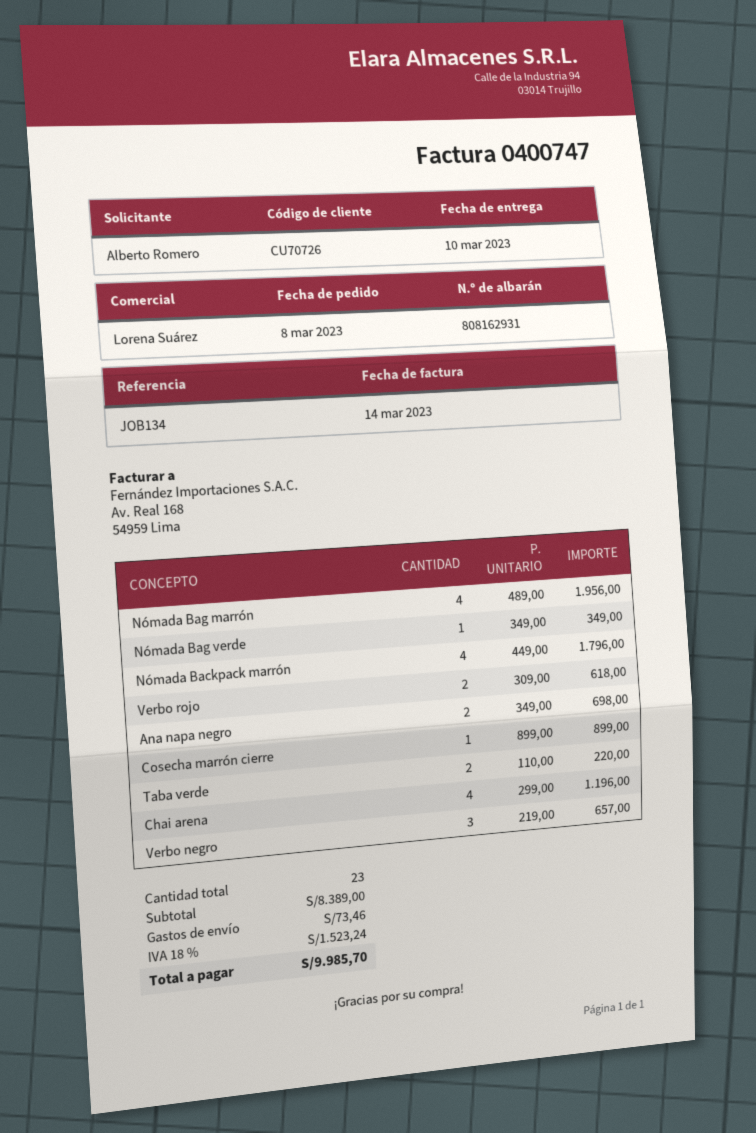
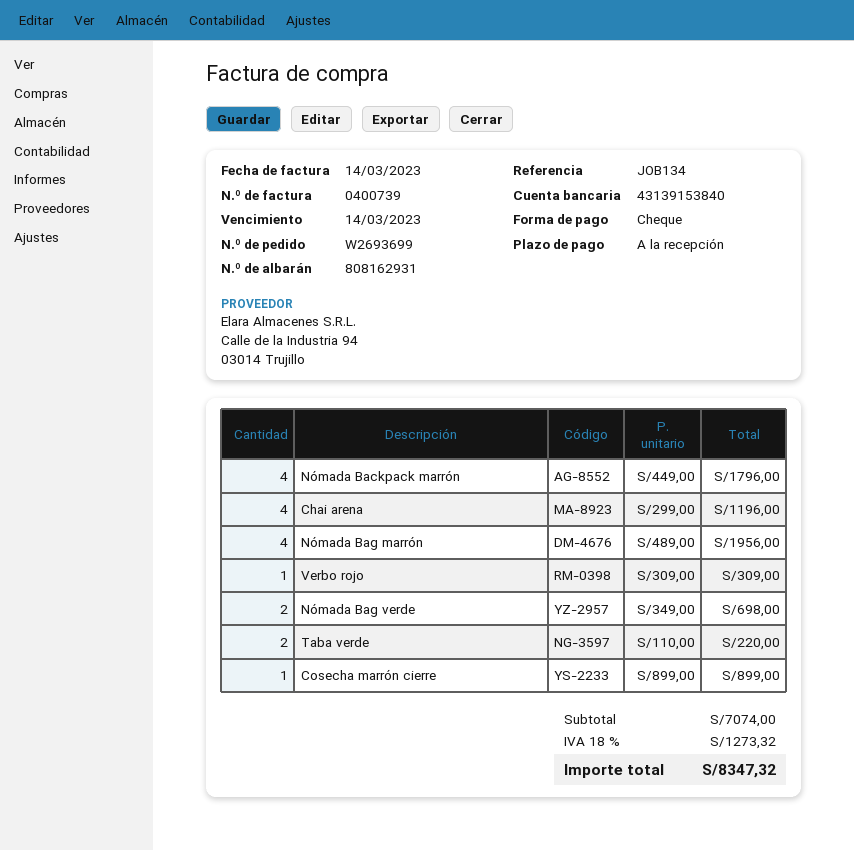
invoice number: 0400747 -> 0400739
Nómada Bag verde: 1 x 349.00 = 349.00 -> 2 x 349.00 = 698.00
Verbo rojo: 2 x 309.00 = 618.00 -> 1 x 309.00 = 309.00
Ana napa negro: 2 x 349.00 = 698.00 -> none
Verbo negro: 3 x 219.00 = 657.00 -> none
subtotal: 8389.00 -> 7074.00
shipping: 73.46 -> none
tax: 18% = 1523.24 -> 18% = 1273.32
total: 9985.70 -> 8347.32

